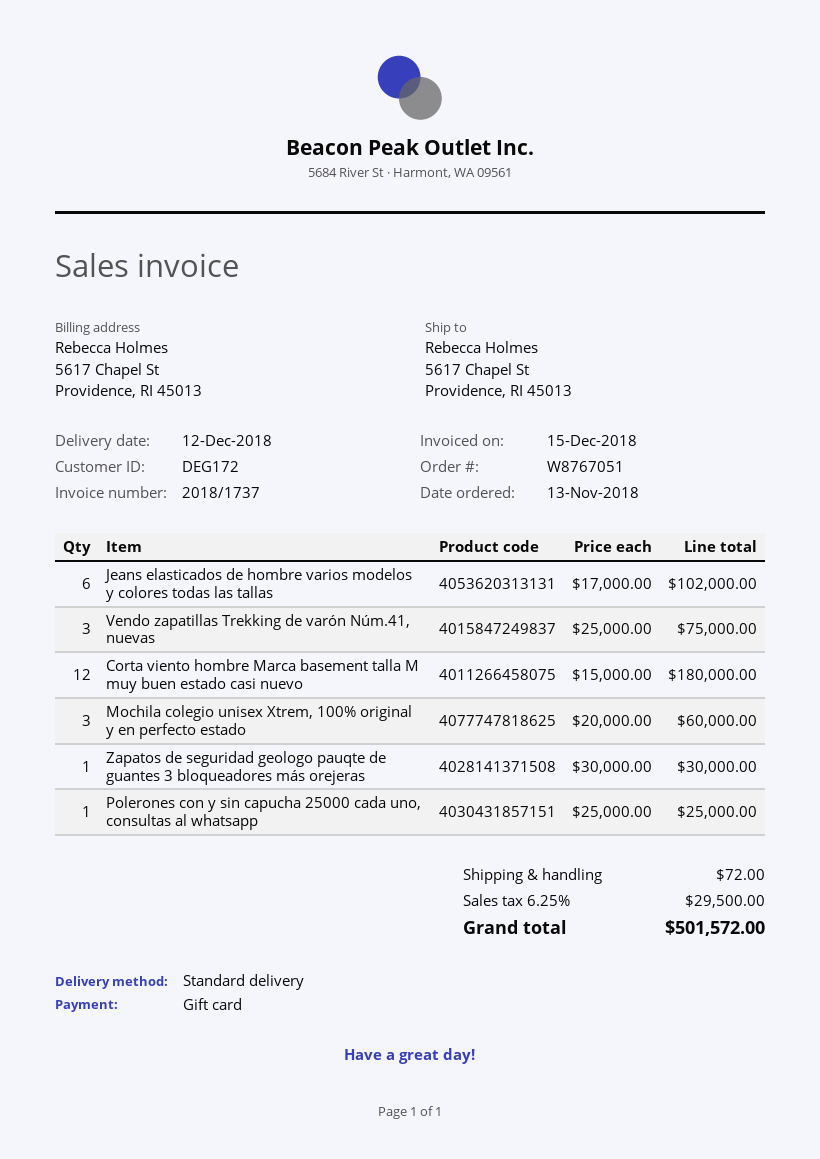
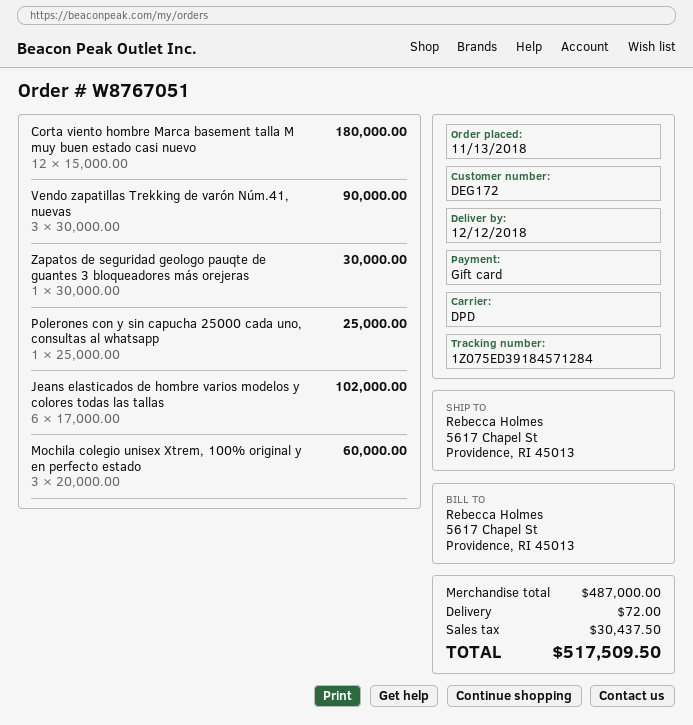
shipping method: standard -> DPD
Vendo zapatillas Trekking de varón Núm.41, nuevas: 3 x 25000.00 = 75000.00 -> 3 x 30000.00 = 90000.00
tax: 29500.00 -> 30437.50
total: 501572.00 -> 517509.50

